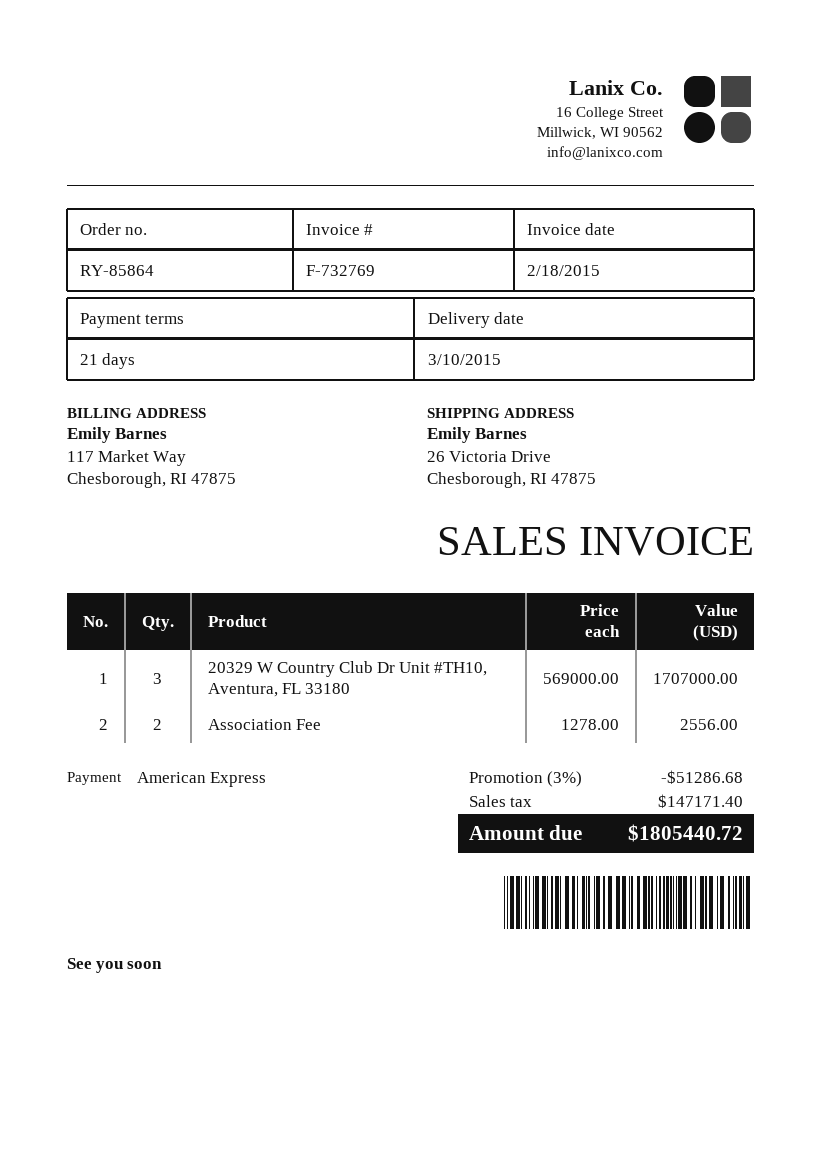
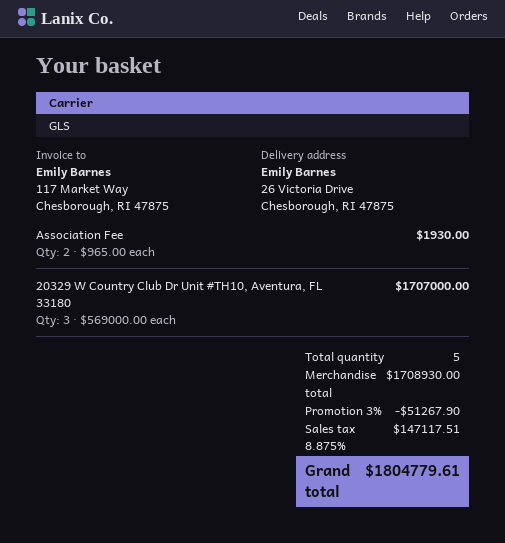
Association Fee: 2 x 1278.00 = 2556.00 -> 2 x 965.00 = 1930.00
discount: 3% = 51286.68 -> 3% = 51267.90
tax: 147171.40 -> 147117.51
total: 1805440.72 -> 1804779.61

